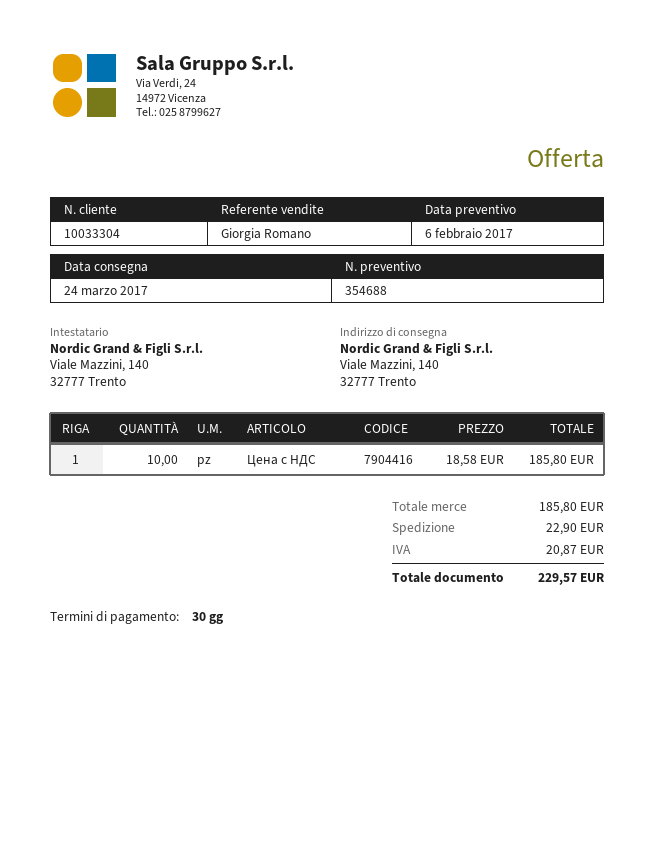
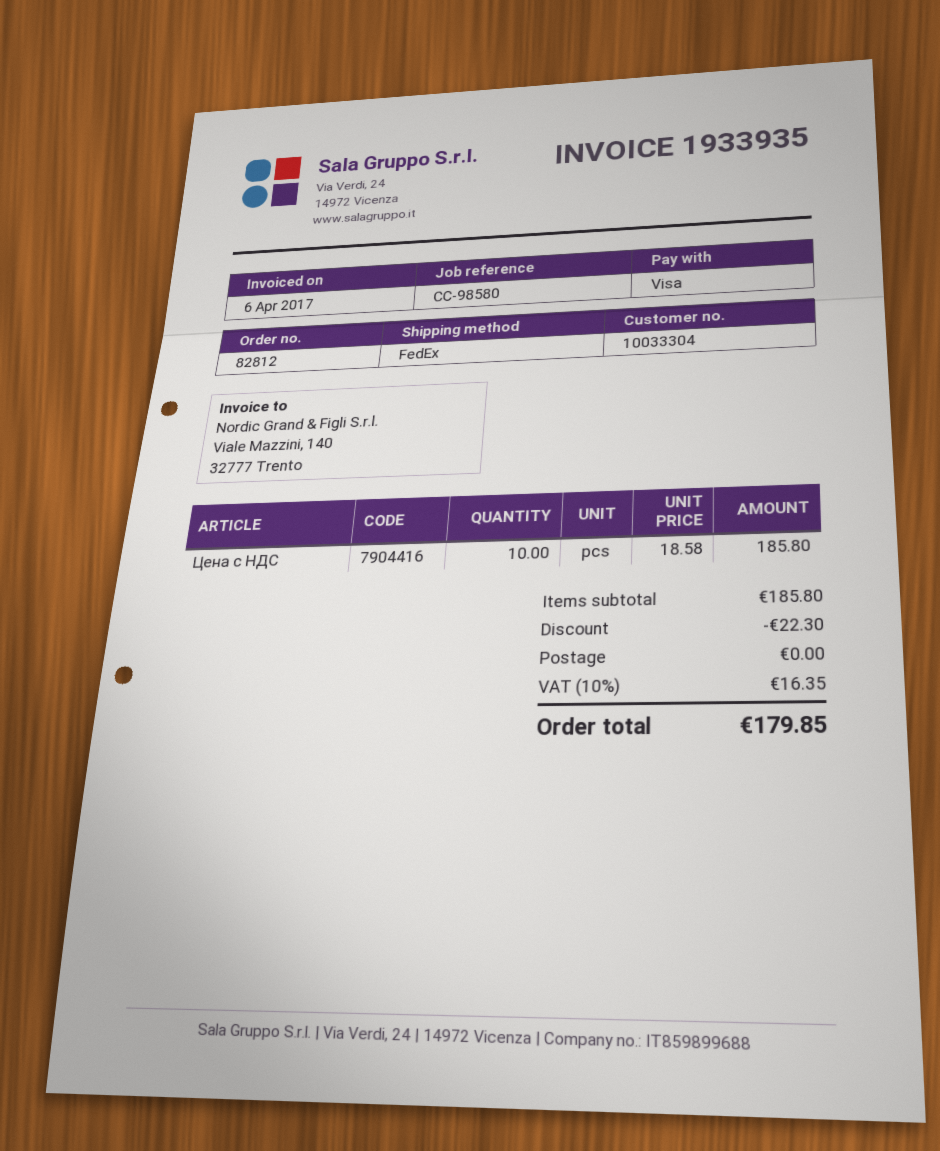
discount: none -> 22.30
shipping: 22.90 -> 0.00
tax: 20.87 -> 16.35
total: 229.57 -> 179.85

